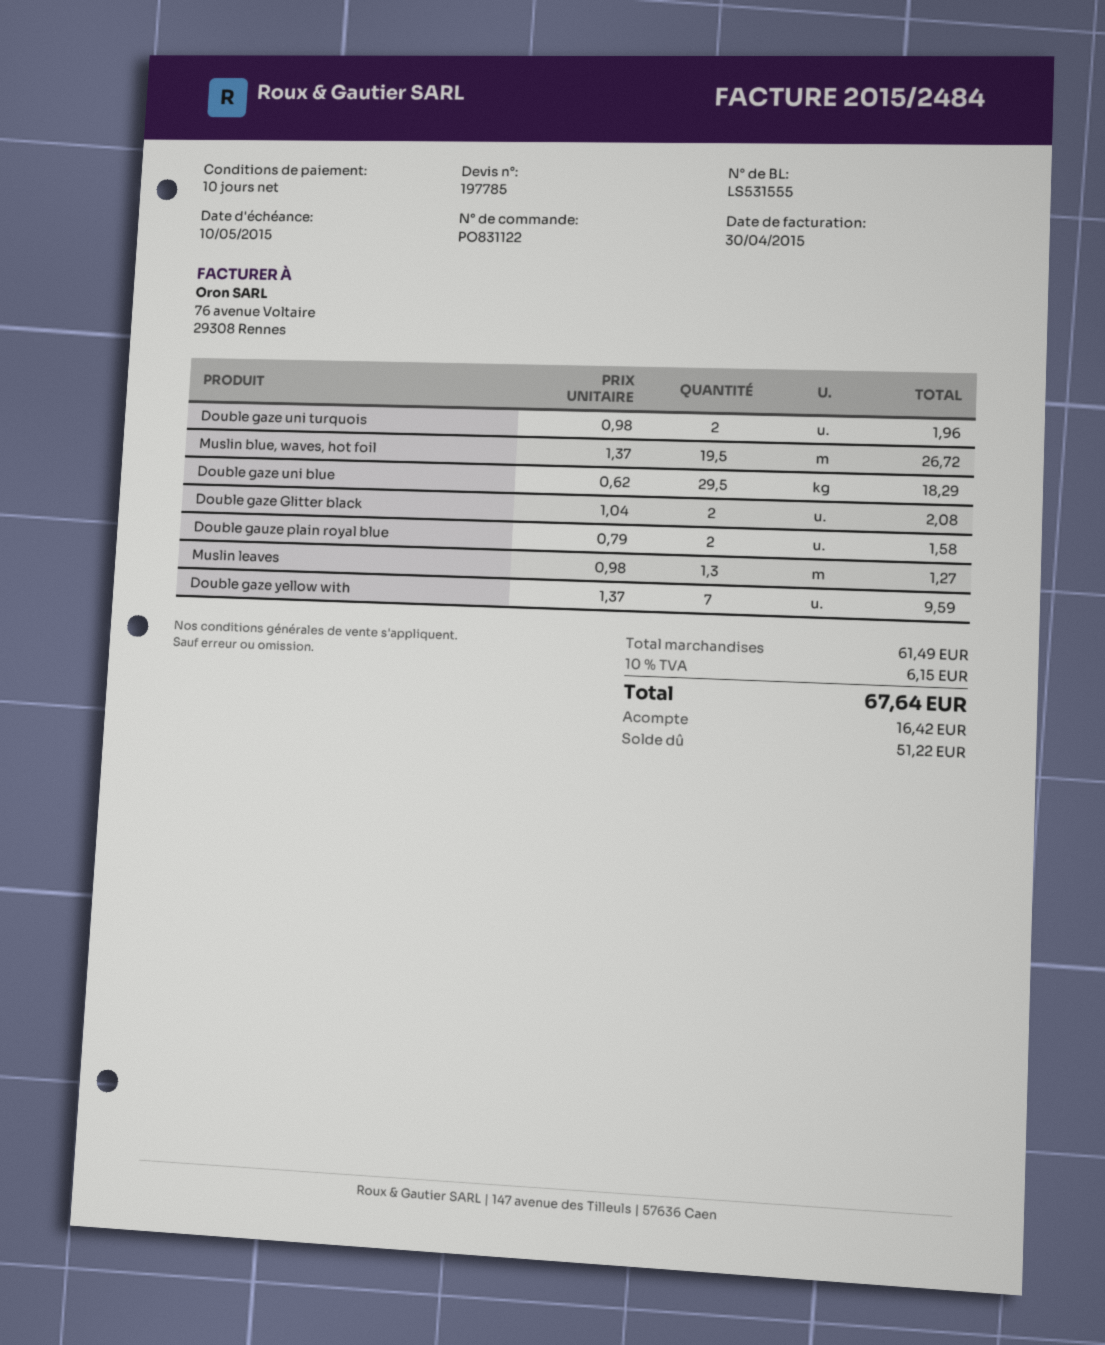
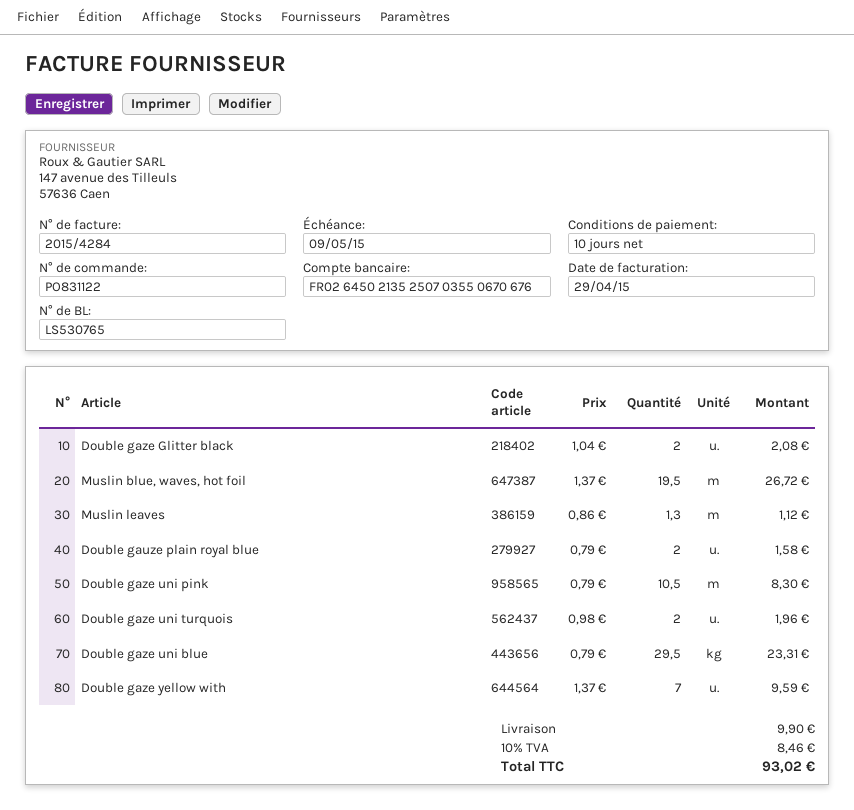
delivery note number: LS531555 -> LS530765
invoice number: 2015/2484 -> 2015/4284
invoice date: 2015-04-30 -> 2015-04-29
due date: 2015-05-10 -> 2015-05-09
Double gaze uni blue: 29.5 x 0.62 = 18.29 -> 29.5 x 0.79 = 23.31
Muslin leaves: 1.3 x 0.98 = 1.27 -> 1.3 x 0.86 = 1.12
Double gaze uni pink: none -> 10.5 x 0.79 = 8.30
shipping: none -> 9.90
tax: 10% = 6.15 -> 10% = 8.46
total: 67.64 -> 93.02

